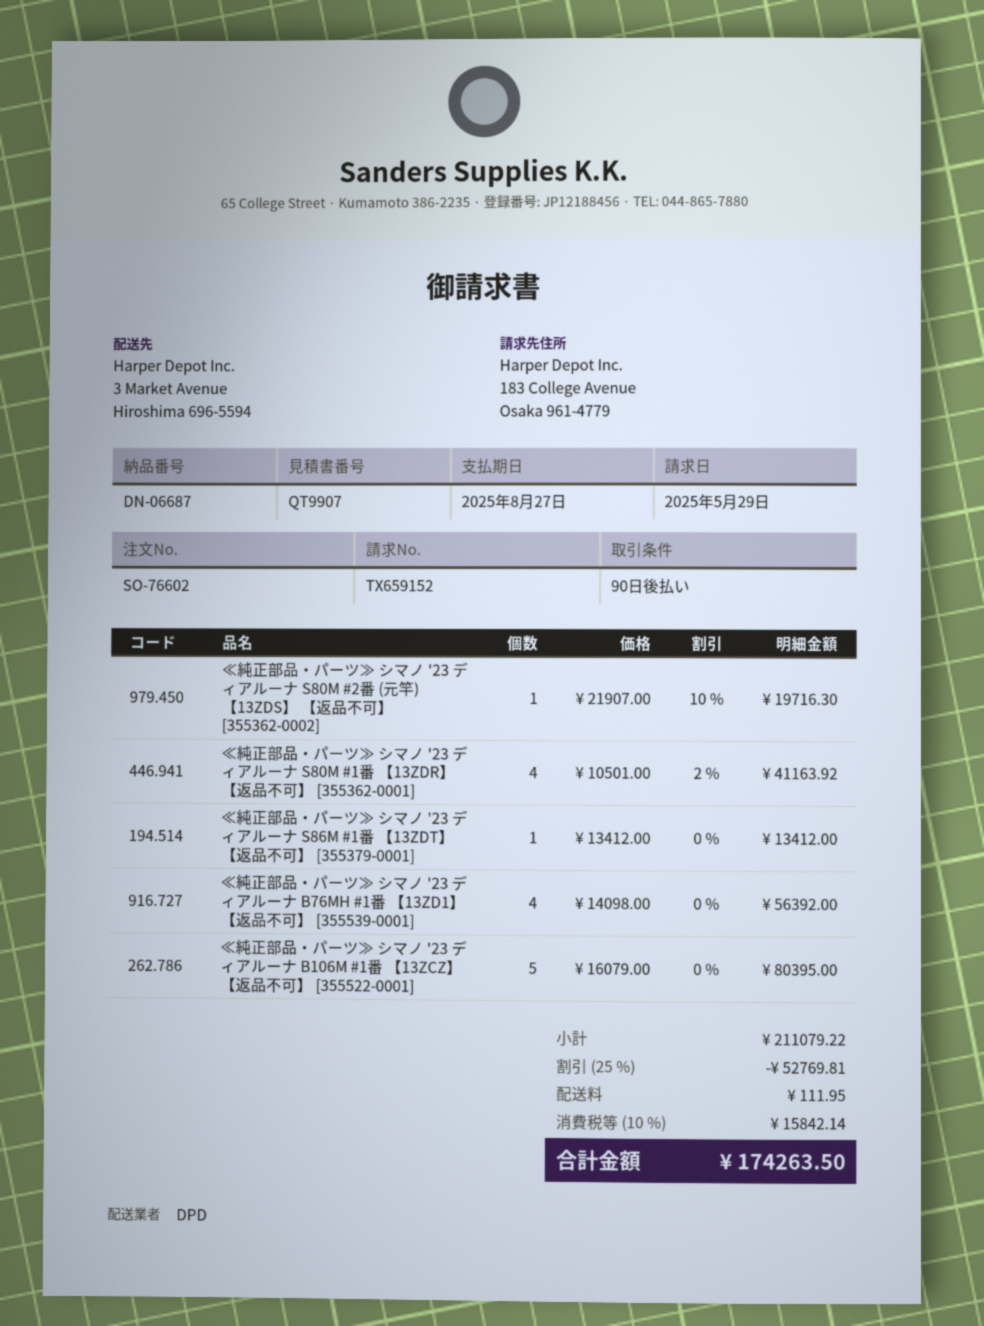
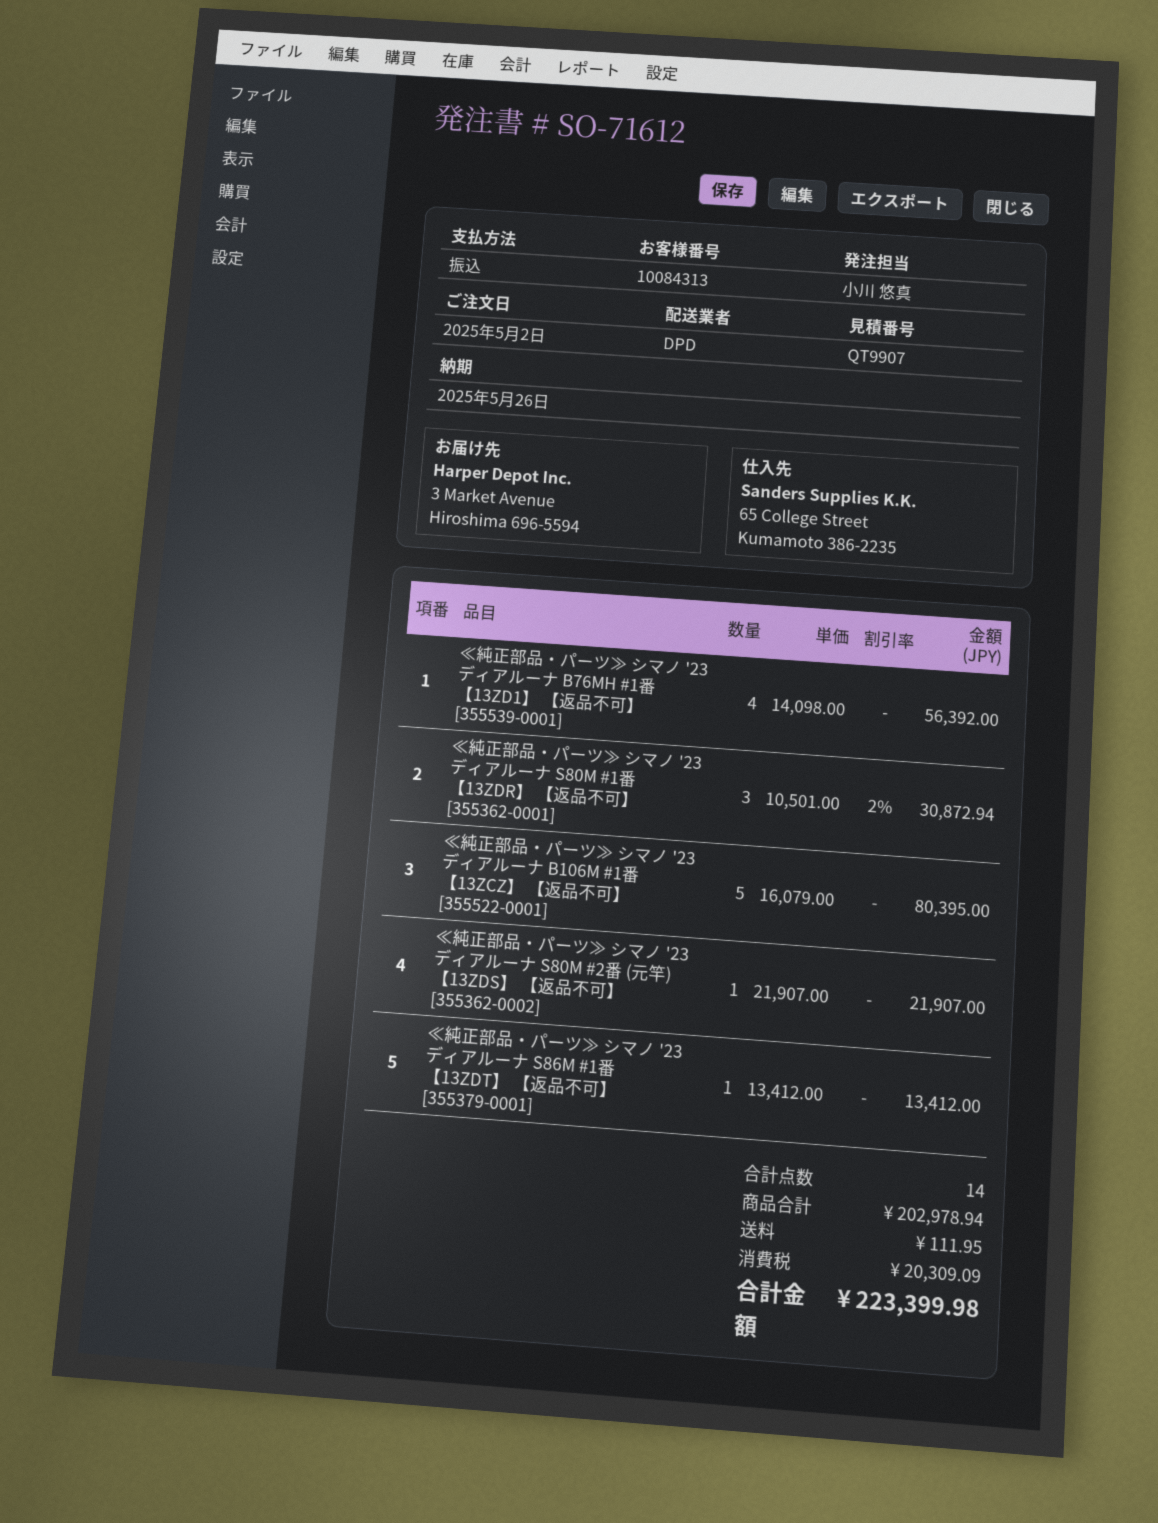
order number: SO-76602 -> SO-71612
≪純正部品・パーツ≫ シマノ '23 ディアルーナ S80M #2番 (元竿) 【13ZDS】 【返品不可】 [355362-0002]: 1 x 21907.00 - 10% = 19716.30 -> 1 x 21907.00 = 21907.00
≪純正部品・パーツ≫ シマノ '23 ディアルーナ S80M #1番 【13ZDR】 【返品不可】 [355362-0001]: 4 x 10501.00 - 2% = 41163.92 -> 3 x 10501.00 - 2% = 30872.94
subtotal: 211079.22 -> 202978.94
discount: 25% = 52769.81 -> none
tax: 15842.14 -> 20309.09
total: 174263.50 -> 223399.98

